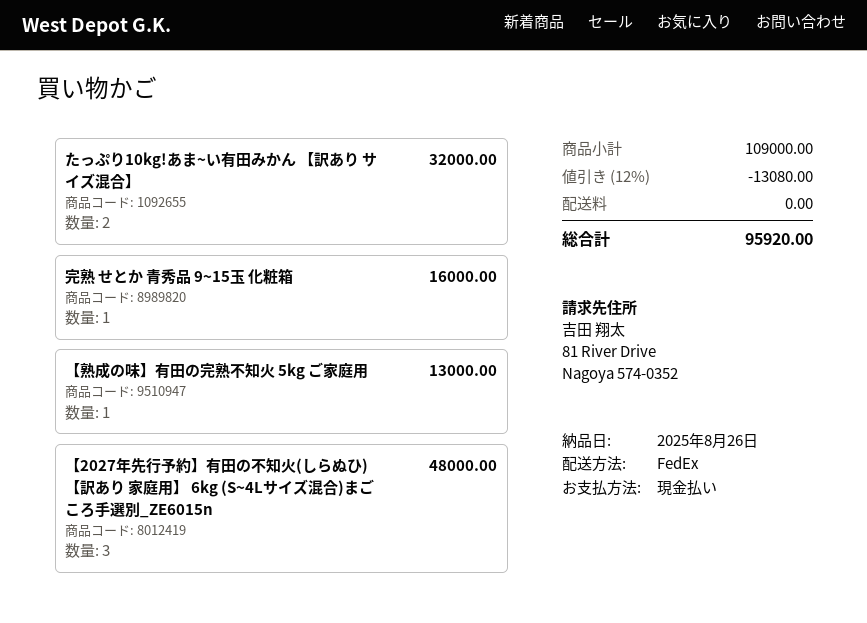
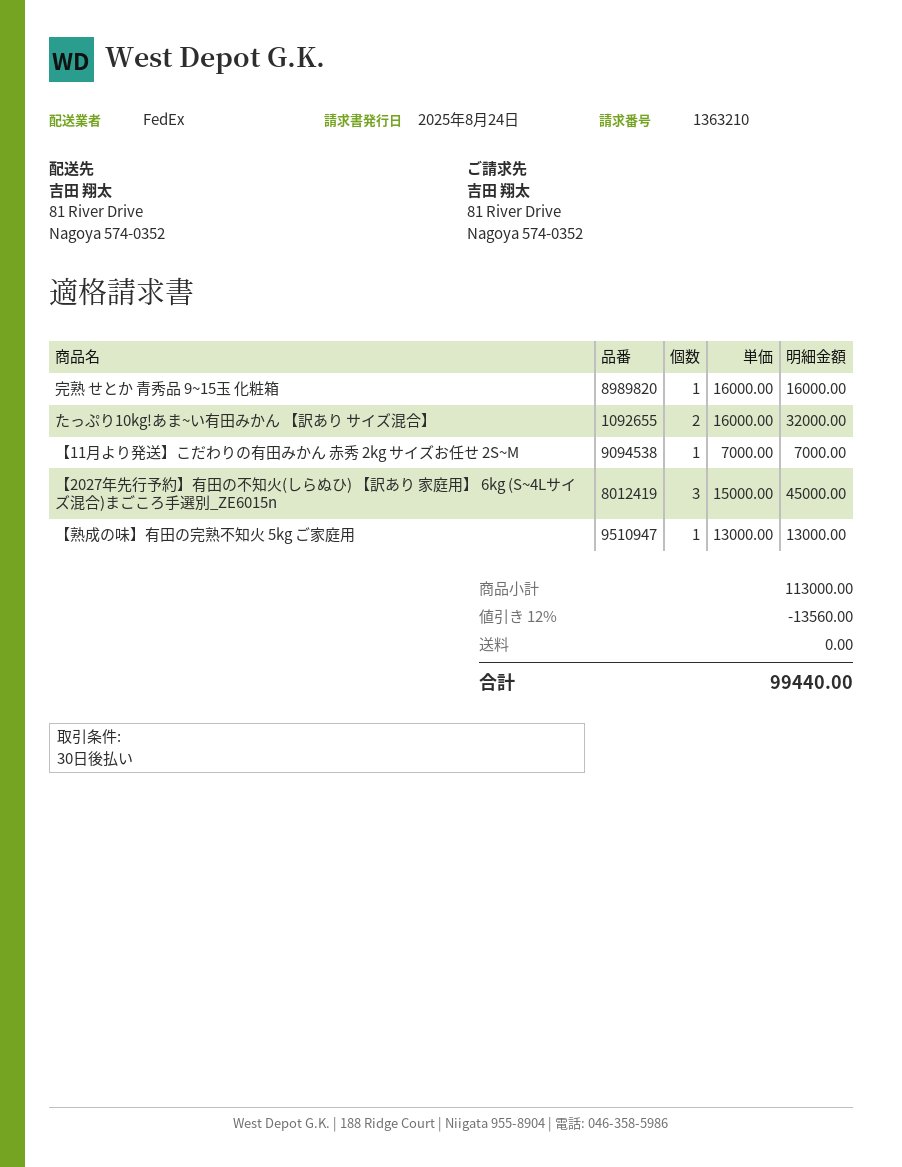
【2027年先行予約】有田の不知火(しらぬひ) 【訳あり 家庭用】 6kg (S~4Lサイズ混合)まごころ手選別_ZE6015n: 3 for 48000.00 -> 3 for 45000.00
【11月より発送】こだわりの有田みかん 赤秀 2kg サイズお任せ 2S~M: none -> 1 for 7000.00
subtotal: 109000.00 -> 113000.00
discount: 12% = 13080.00 -> 12% = 13560.00
total: 95920.00 -> 99440.00

